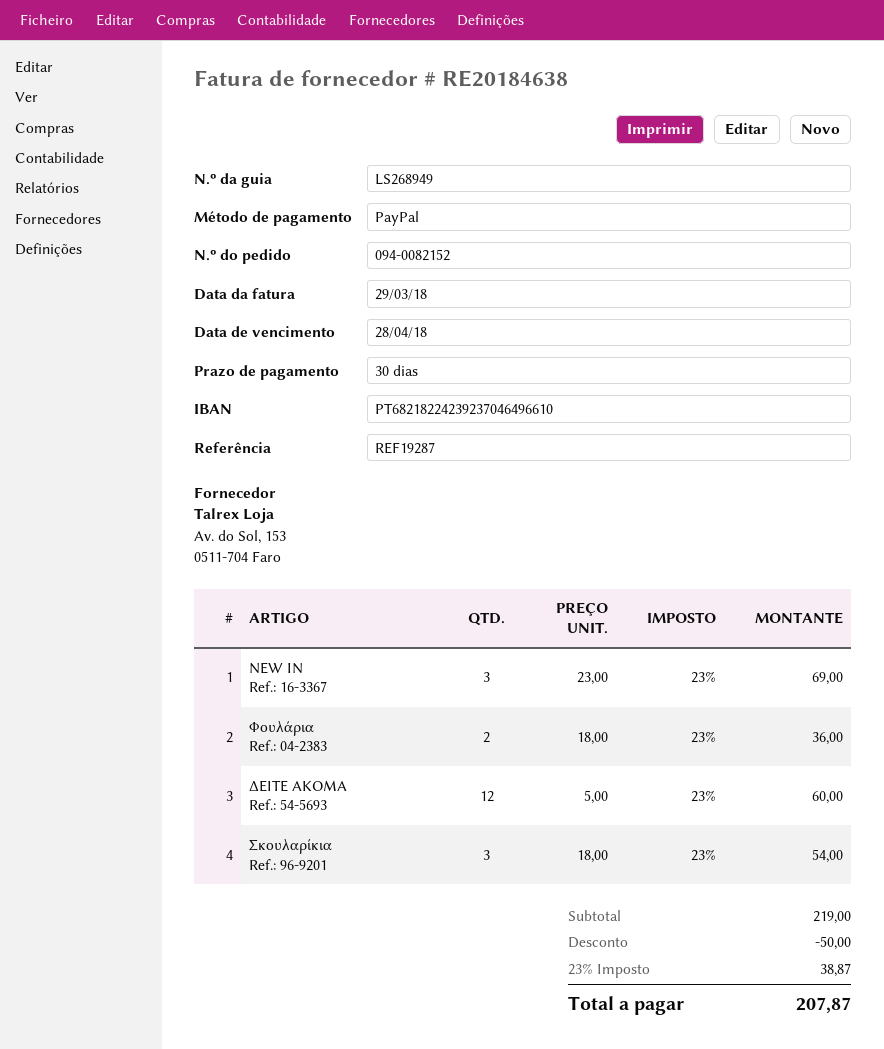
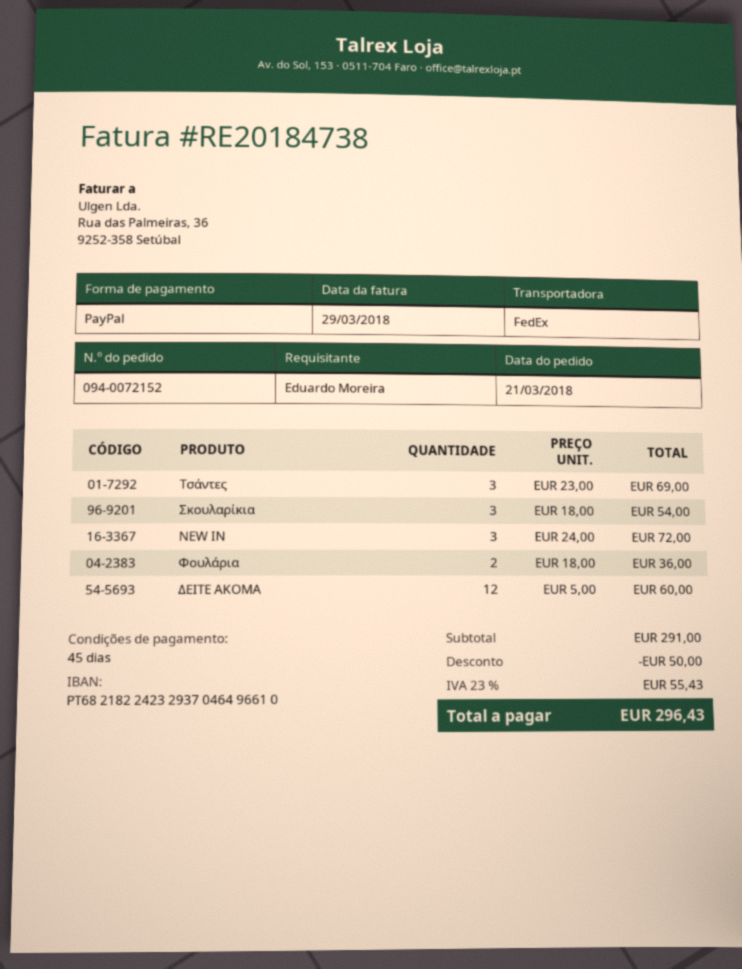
order number: 094-0082152 -> 094-0072152
invoice number: RE20184638 -> RE20184738
payment terms: 30 days -> 45 days
bank account: PT68218224239237046496610 -> PT68218224232937046496610
NEW IN: 3 x 23.00 = 69.00 -> 3 x 24.00 = 72.00
Τσάντες: none -> 3 x 23.00 = 69.00
subtotal: 219.00 -> 291.00
tax: 23% = 38.87 -> 23% = 55.43
total: 207.87 -> 296.43

